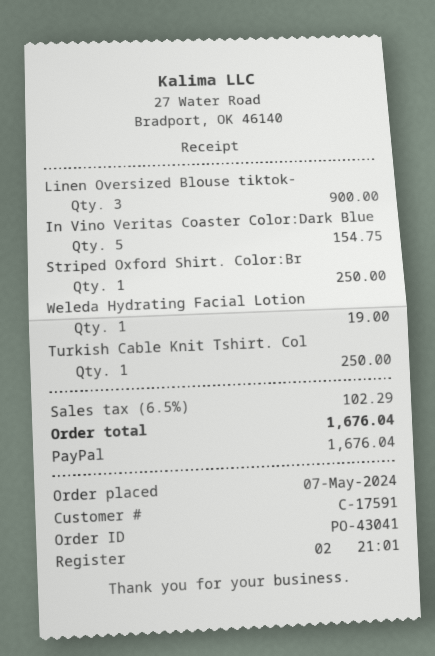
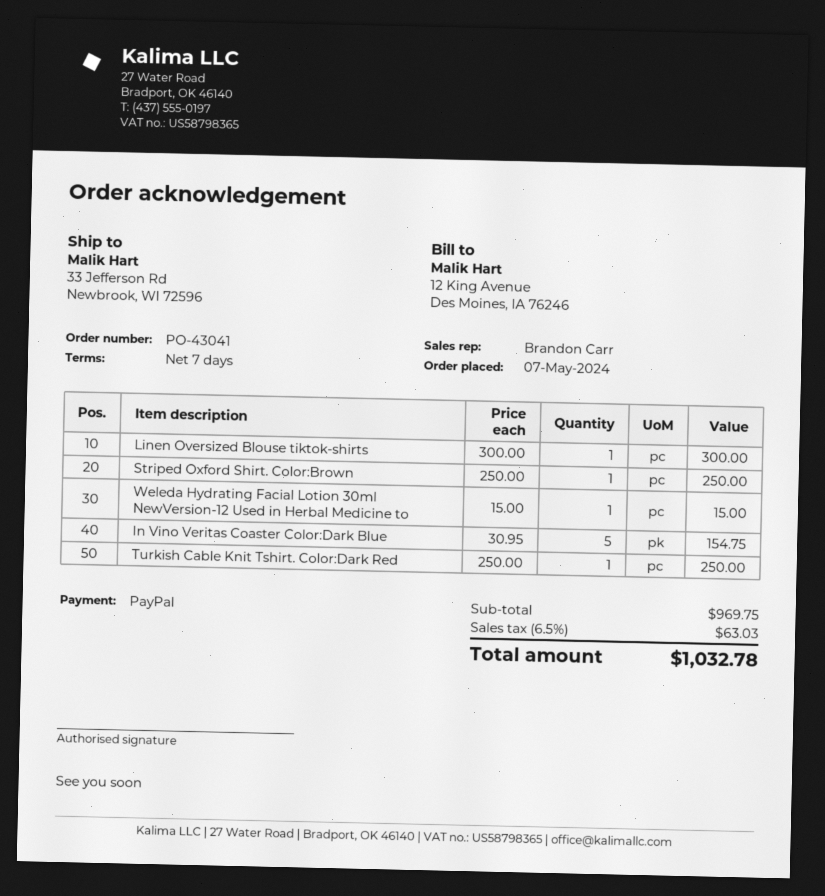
Linen Oversized Blouse tiktok-: 3 for 900.00 -> 1 for 300.00
Weleda Hydrating Facial Lotion: 1 for 19.00 -> 1 for 15.00
tax: 6.5% = 102.29 -> 6.5% = 63.03
total: 1676.04 -> 1032.78

